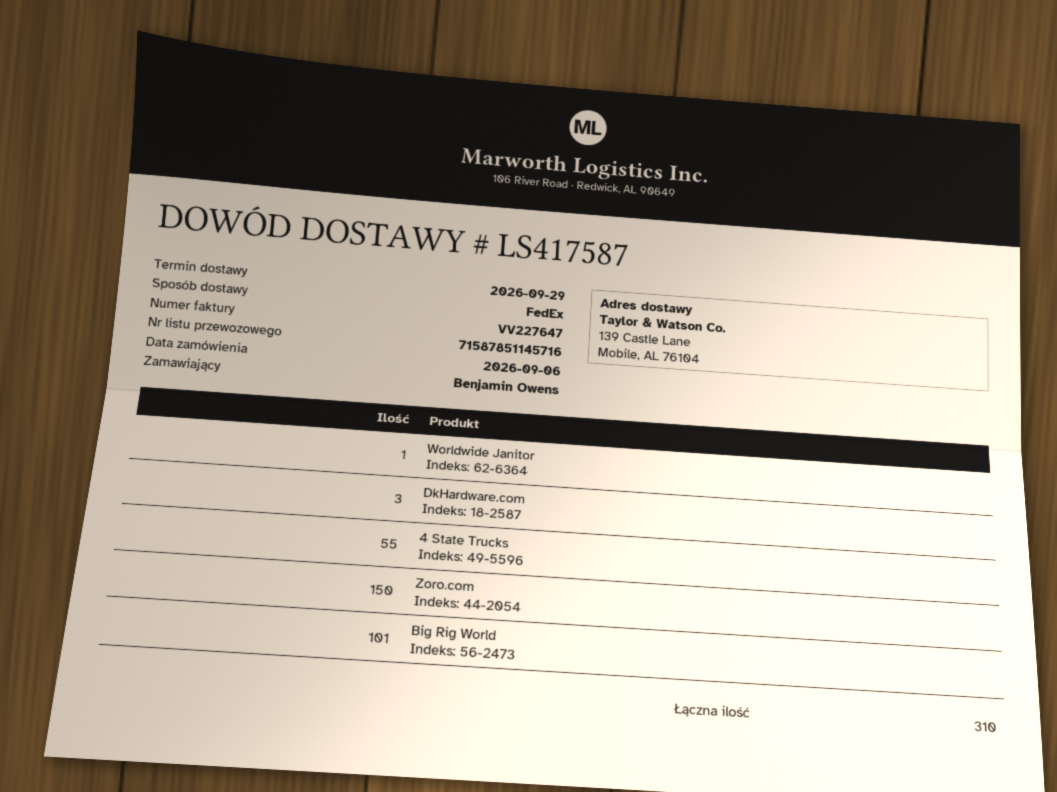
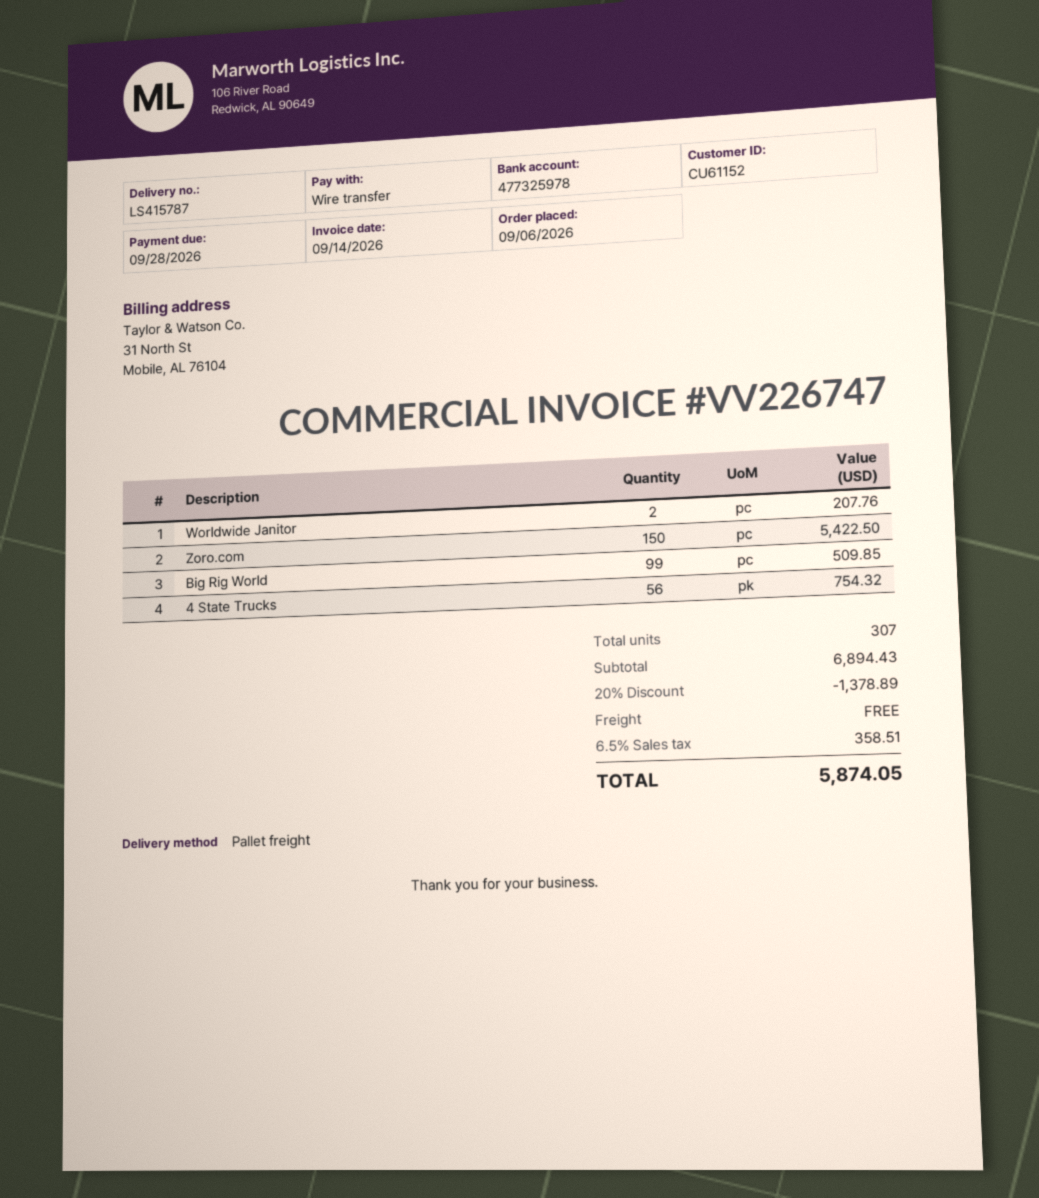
delivery note number: LS417587 -> LS415787
invoice number: VV227647 -> VV226747
shipping method: FedEx -> pallet freight
Worldwide Janitor: 1 -> 2
DkHardware.com: 3 -> none
4 State Trucks: 55 -> 56
Big Rig World: 101 -> 99
total quantity: 310 -> 307

